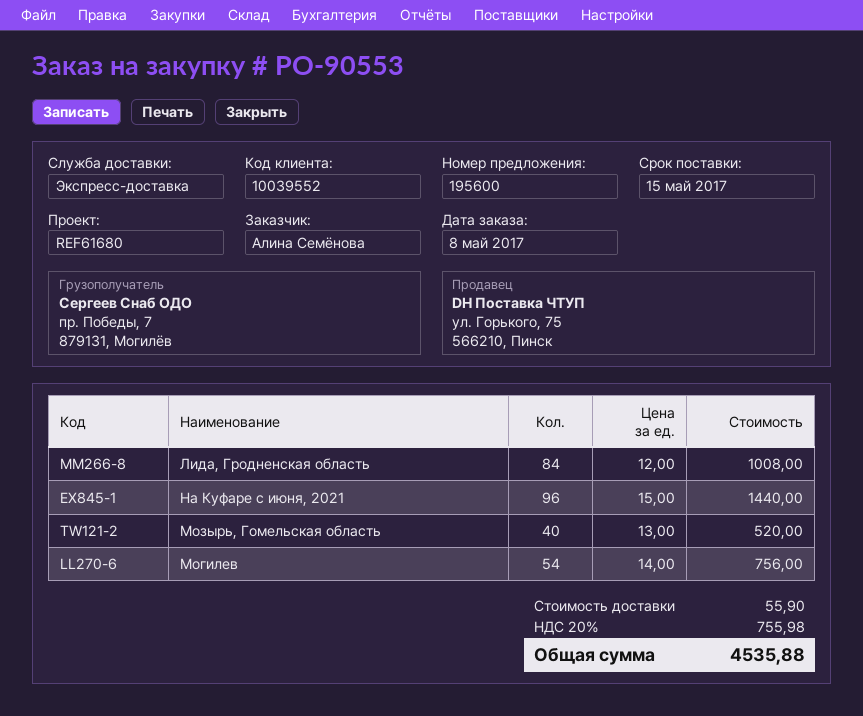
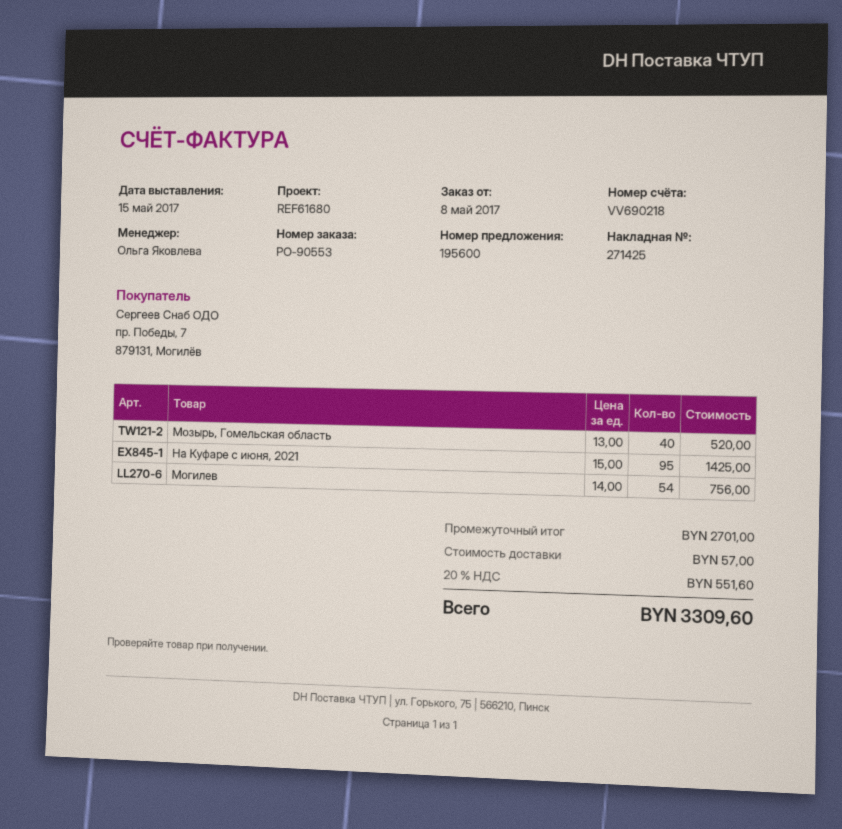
Лида, Гродненская область: 84 x 12.00 = 1008.00 -> none
На Куфаре с июня, 2021: 96 x 15.00 = 1440.00 -> 95 x 15.00 = 1425.00
shipping: 55.90 -> 57.00
tax: 20% = 755.98 -> 20% = 551.60
total: 4535.88 -> 3309.60

